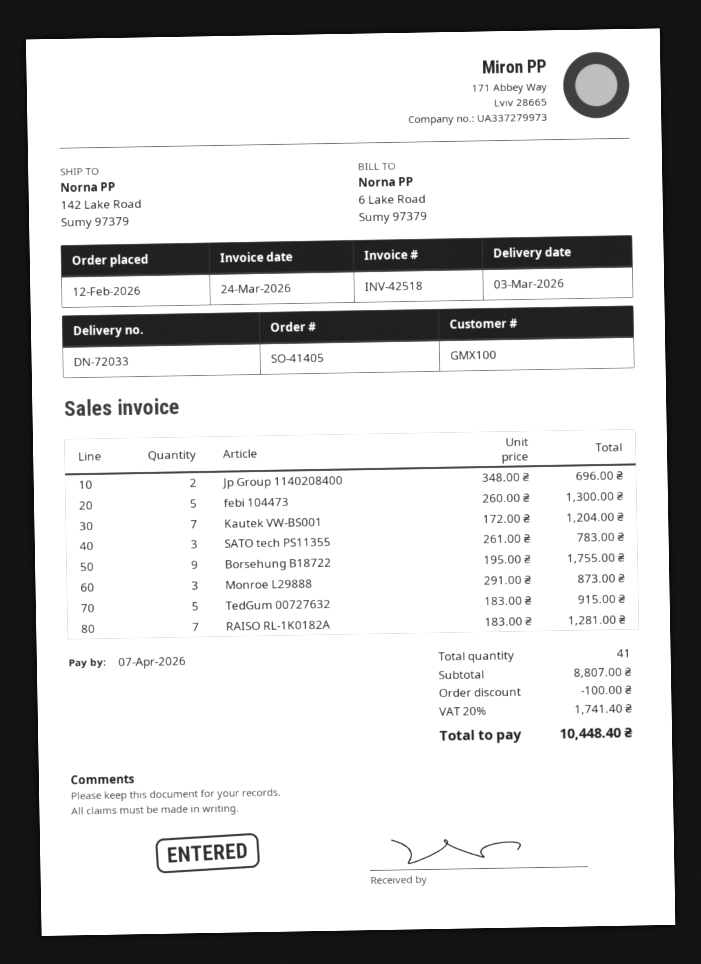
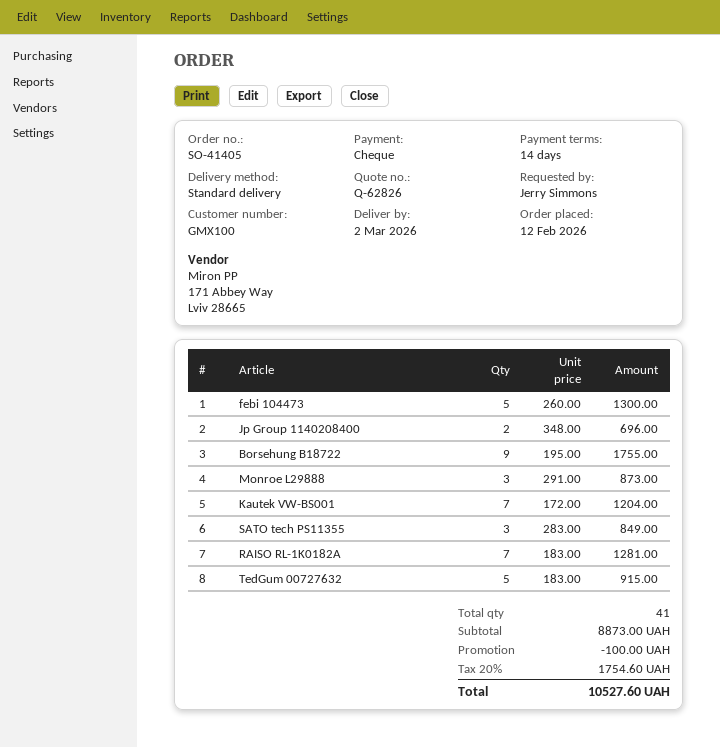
delivery date: 2026-03-03 -> 2026-03-02
SATO tech PS11355: 3 x 261.00 = 783.00 -> 3 x 283.00 = 849.00
subtotal: 8807.00 -> 8873.00
tax: 20% = 1741.40 -> 20% = 1754.60
total: 10448.40 -> 10527.60

